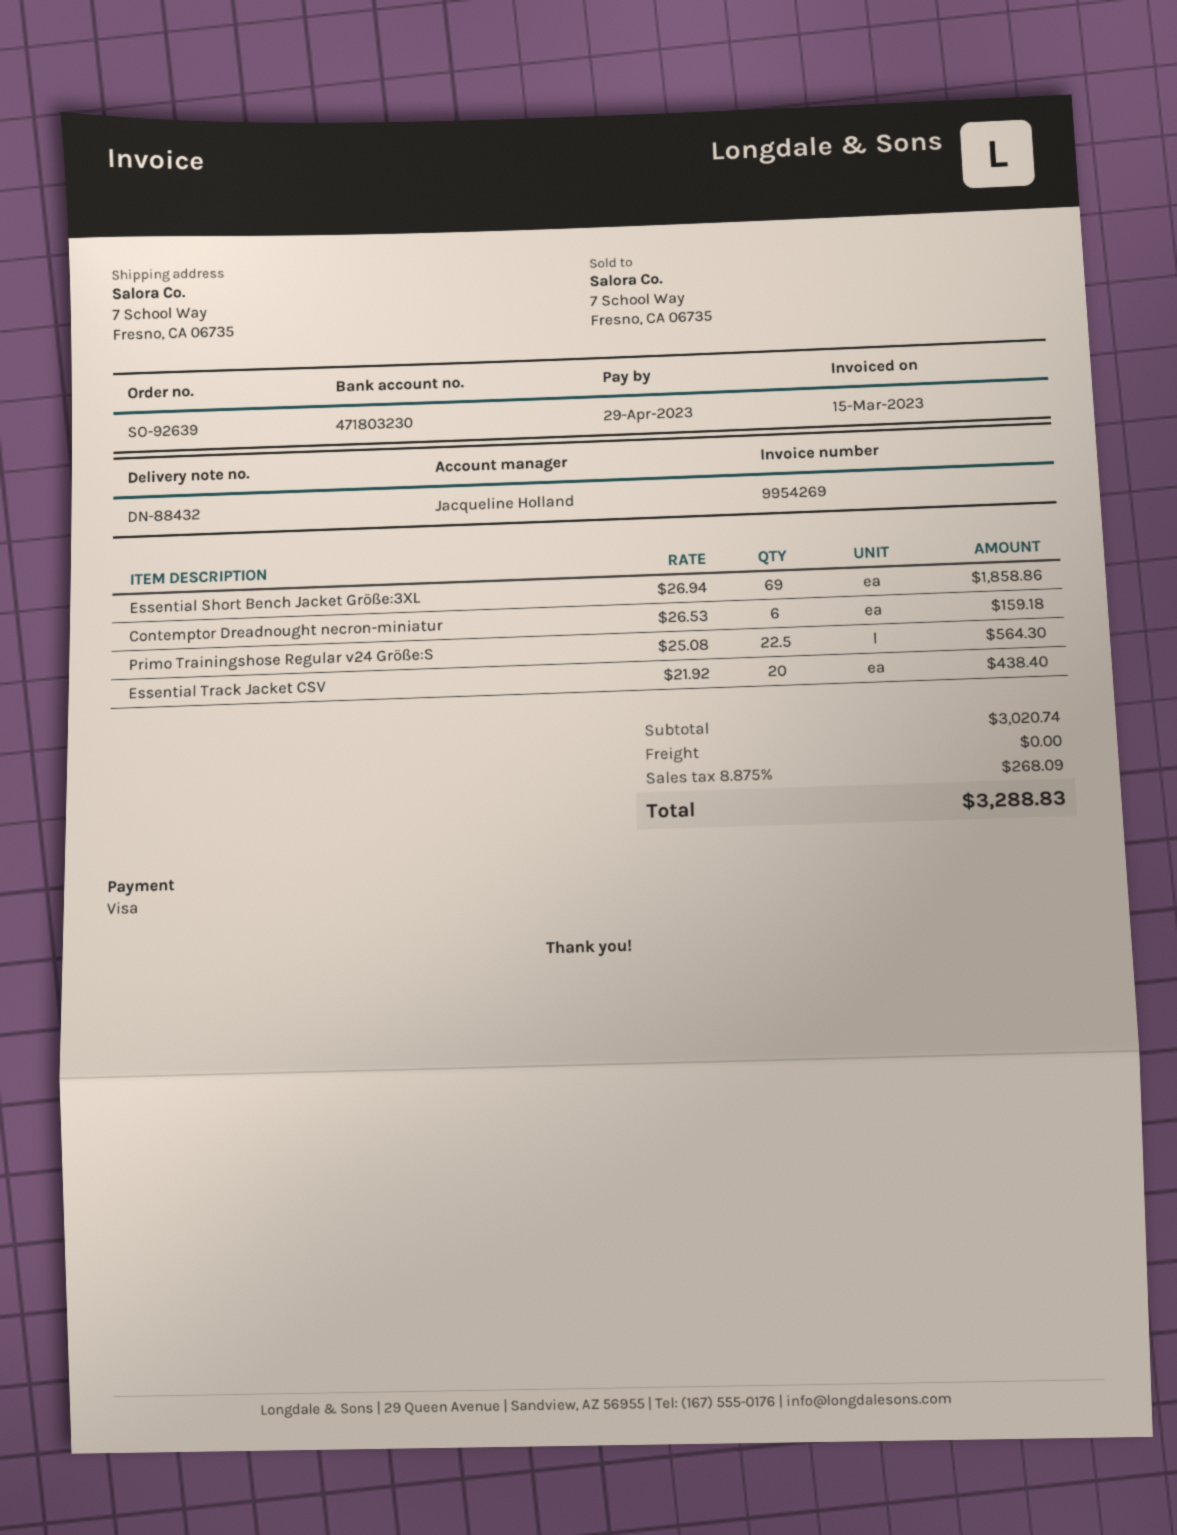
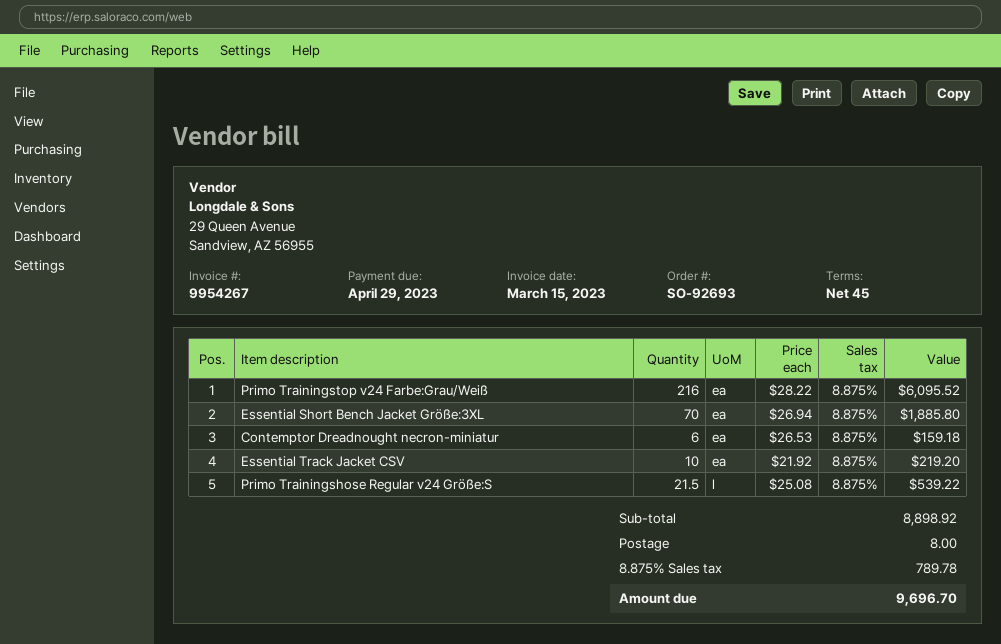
order number: SO-92639 -> SO-92693
invoice number: 9954269 -> 9954267
Essential Short Bench Jacket Größe:3XL: 69 x 26.94 = 1858.86 -> 70 x 26.94 = 1885.80
Primo Trainingshose Regular v24 Größe:S: 22.5 x 25.08 = 564.30 -> 21.5 x 25.08 = 539.22
Essential Track Jacket CSV: 20 x 21.92 = 438.40 -> 10 x 21.92 = 219.20
Primo Trainingstop v24 Farbe:Grau/Weiß: none -> 216 x 28.22 = 6095.52
subtotal: 3020.74 -> 8898.92
shipping: 0.00 -> 8.00
tax: 8.875% = 268.09 -> 8.875% = 789.78
total: 3288.83 -> 9696.70

